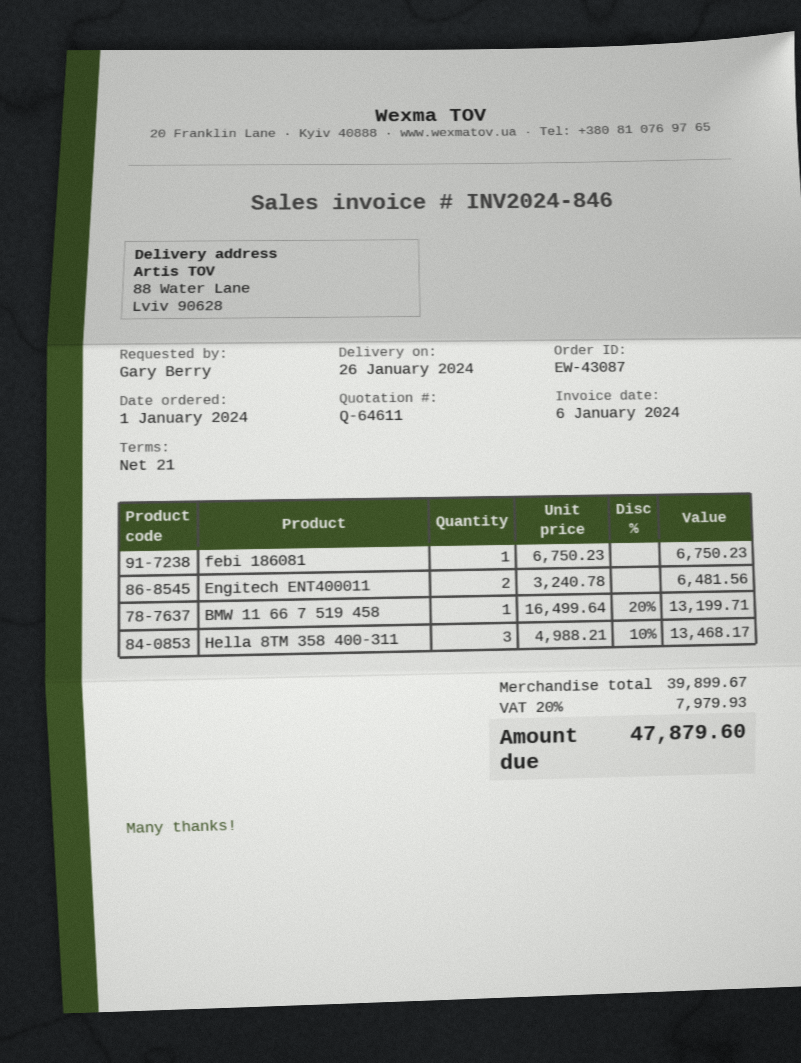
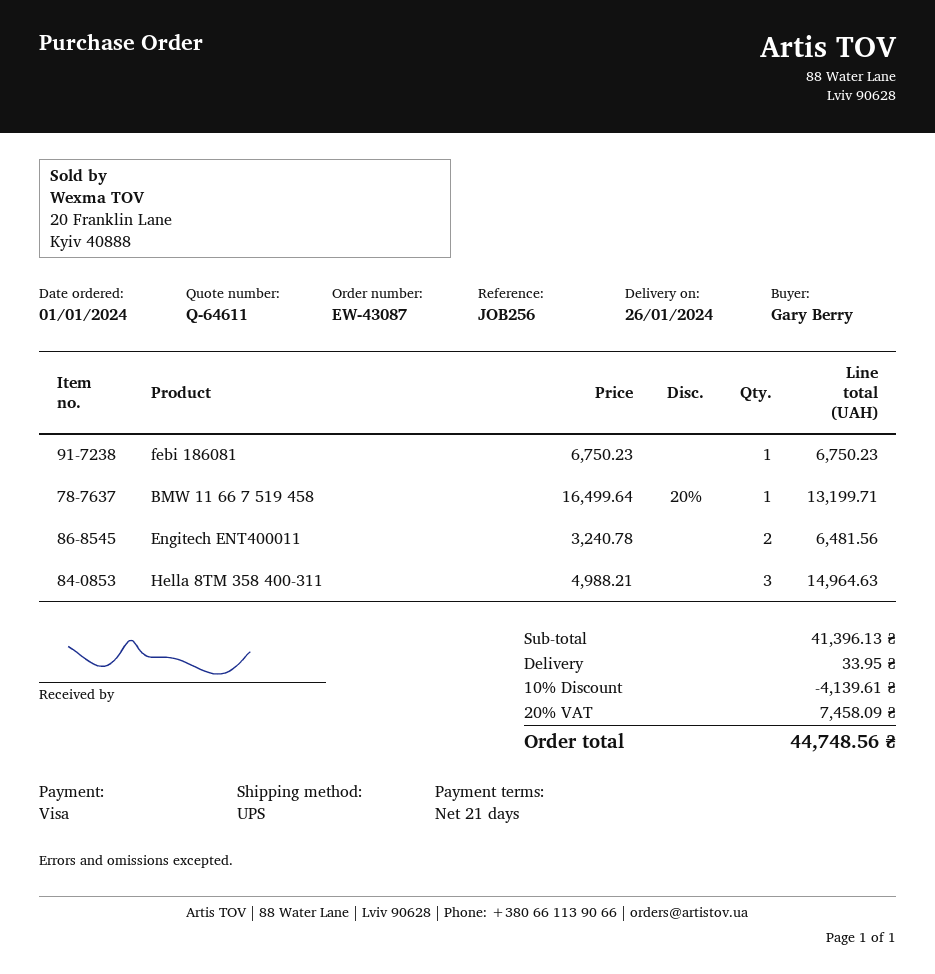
Hella 8TM 358 400-311: 3 x 4988.21 - 10% = 13468.17 -> 3 x 4988.21 = 14964.63
subtotal: 39899.67 -> 41396.13
discount: none -> 10% = 4139.61
shipping: none -> 33.95
tax: 20% = 7979.93 -> 20% = 7458.09
total: 47879.60 -> 44748.56

